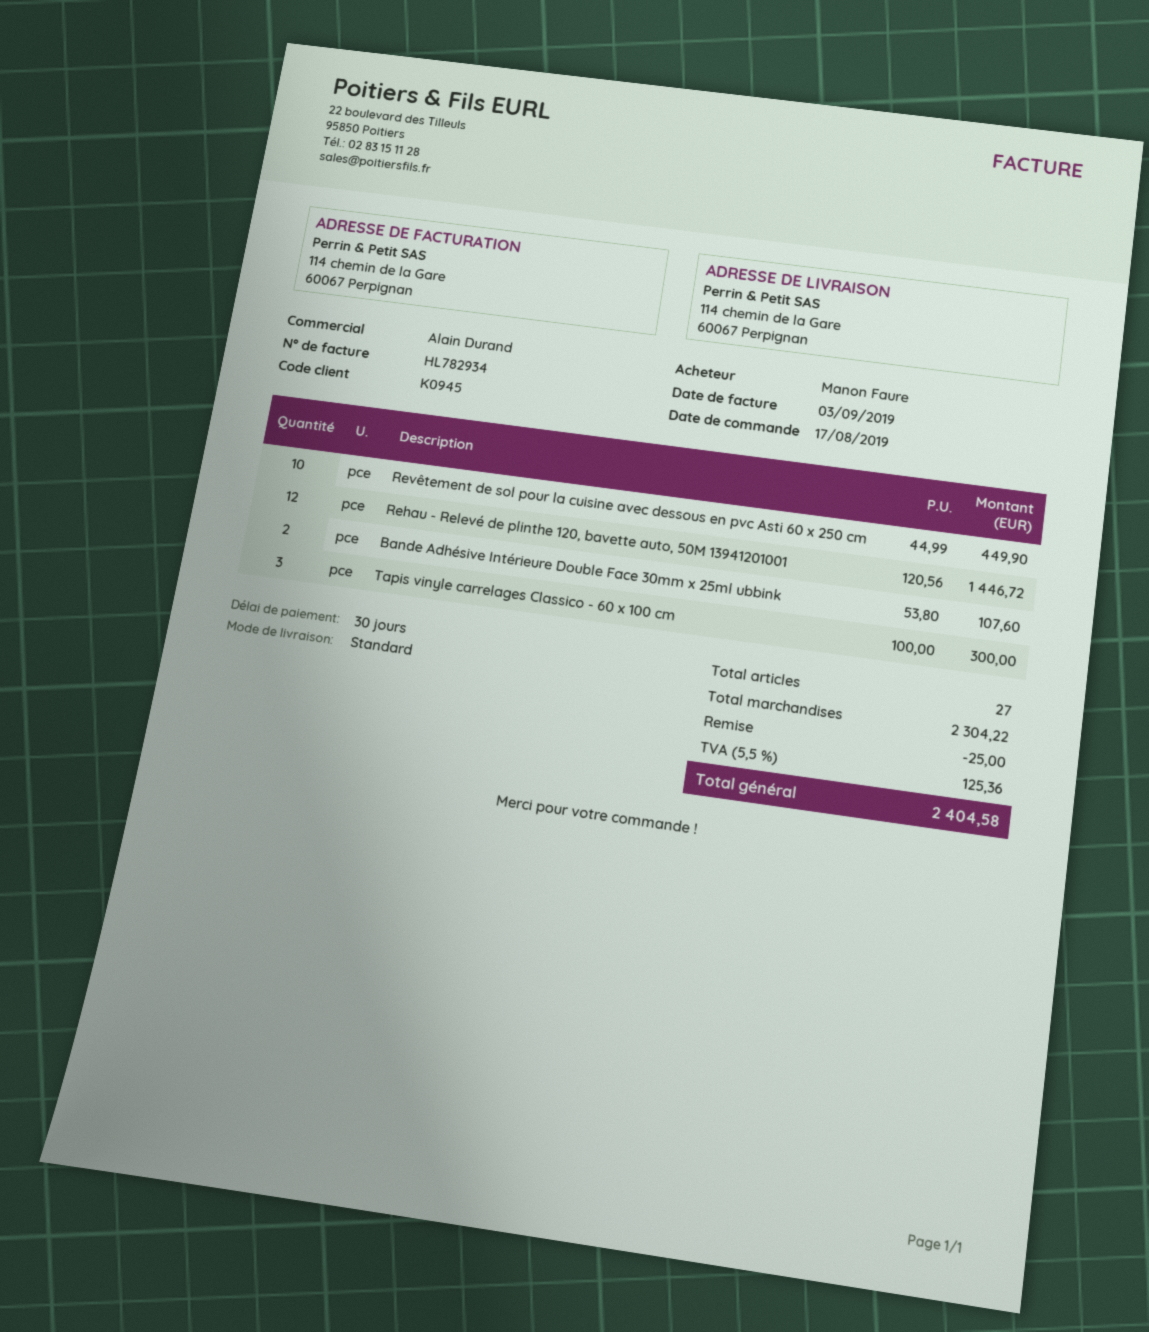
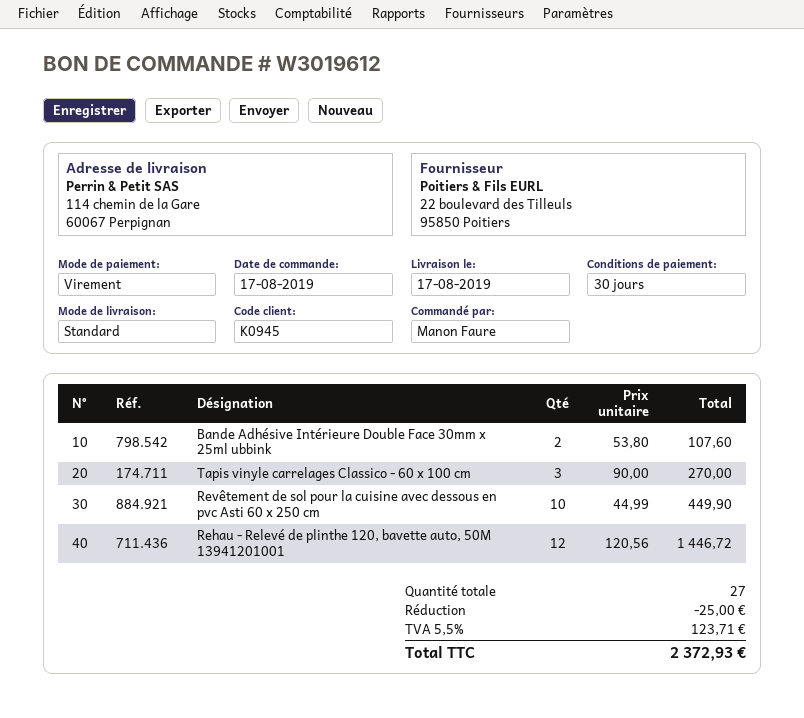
Tapis vinyle carrelages Classico - 60 x 100 cm: 3 x 100.00 = 300.00 -> 3 x 90.00 = 270.00
tax: 5.5% = 125.36 -> 5.5% = 123.71
total: 2404.58 -> 2372.93

